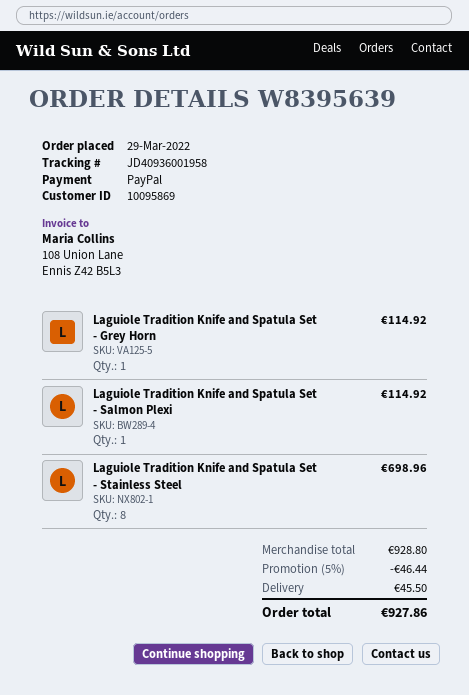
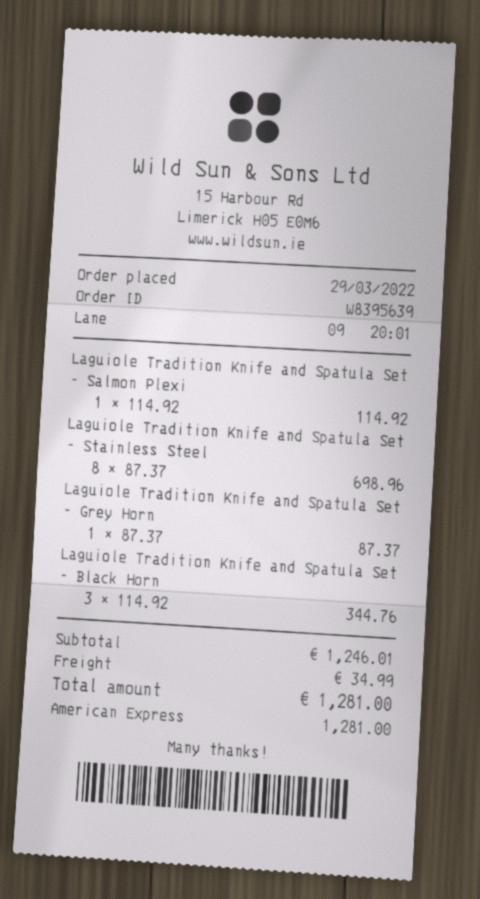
payment method: PayPal -> American Express
Laguiole Tradition Knife and Spatula Set - Grey Horn: 1 for 114.92 -> 1 for 87.37
Laguiole Tradition Knife and Spatula Set - Black Horn: none -> 3 for 344.76
subtotal: 928.80 -> 1246.01
discount: 5% = 46.44 -> none
shipping: 45.50 -> 34.99
total: 927.86 -> 1281.00

